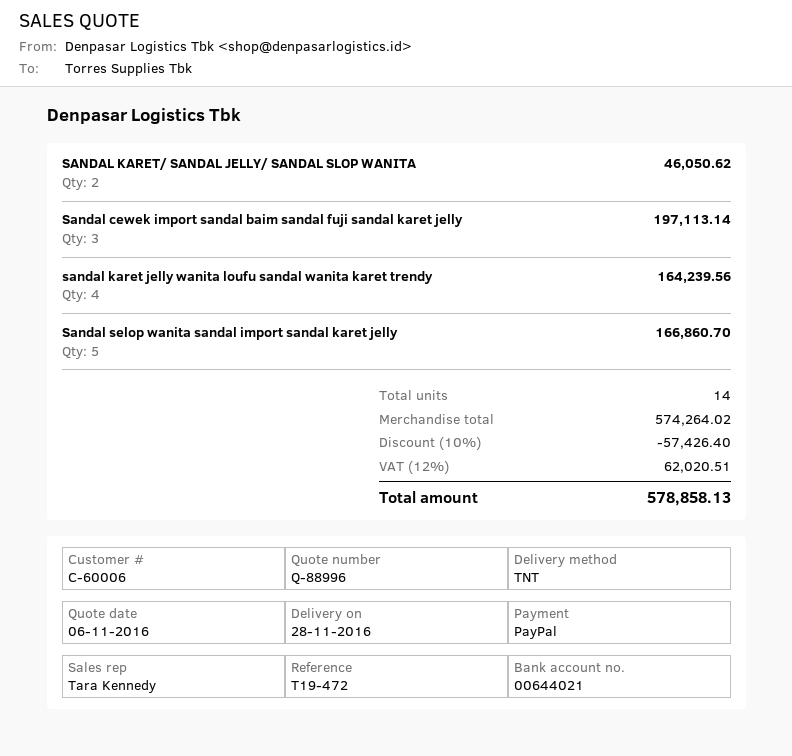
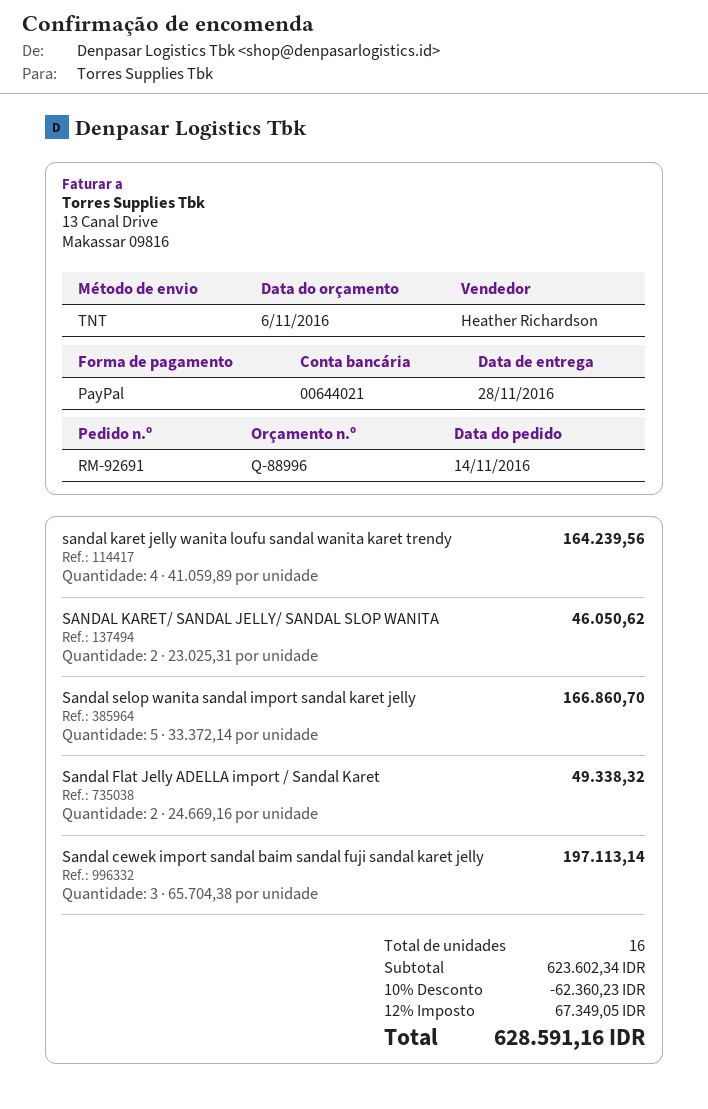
sales rep: Tara Kennedy -> Heather Richardson
Sandal Flat Jelly ADELLA import / Sandal Karet: none -> 2 for 49338.32
total quantity: 14 -> 16
subtotal: 574264.02 -> 623602.34
discount: 10% = 57426.40 -> 10% = 62360.23
tax: 12% = 62020.51 -> 12% = 67349.05
total: 578858.13 -> 628591.16

